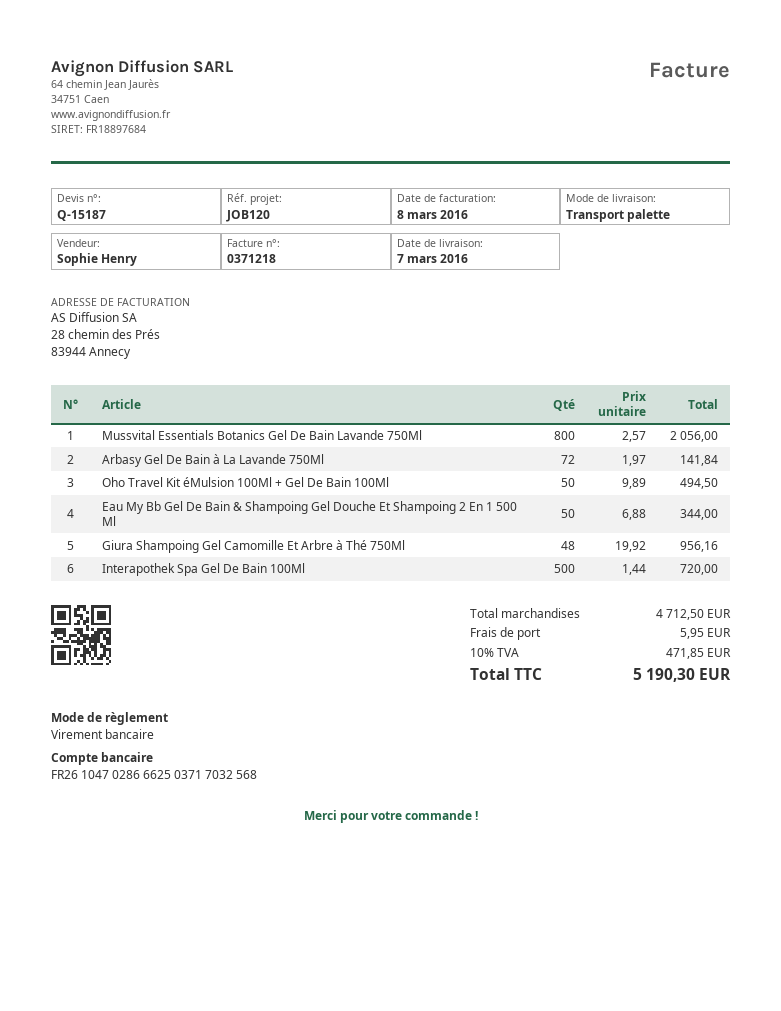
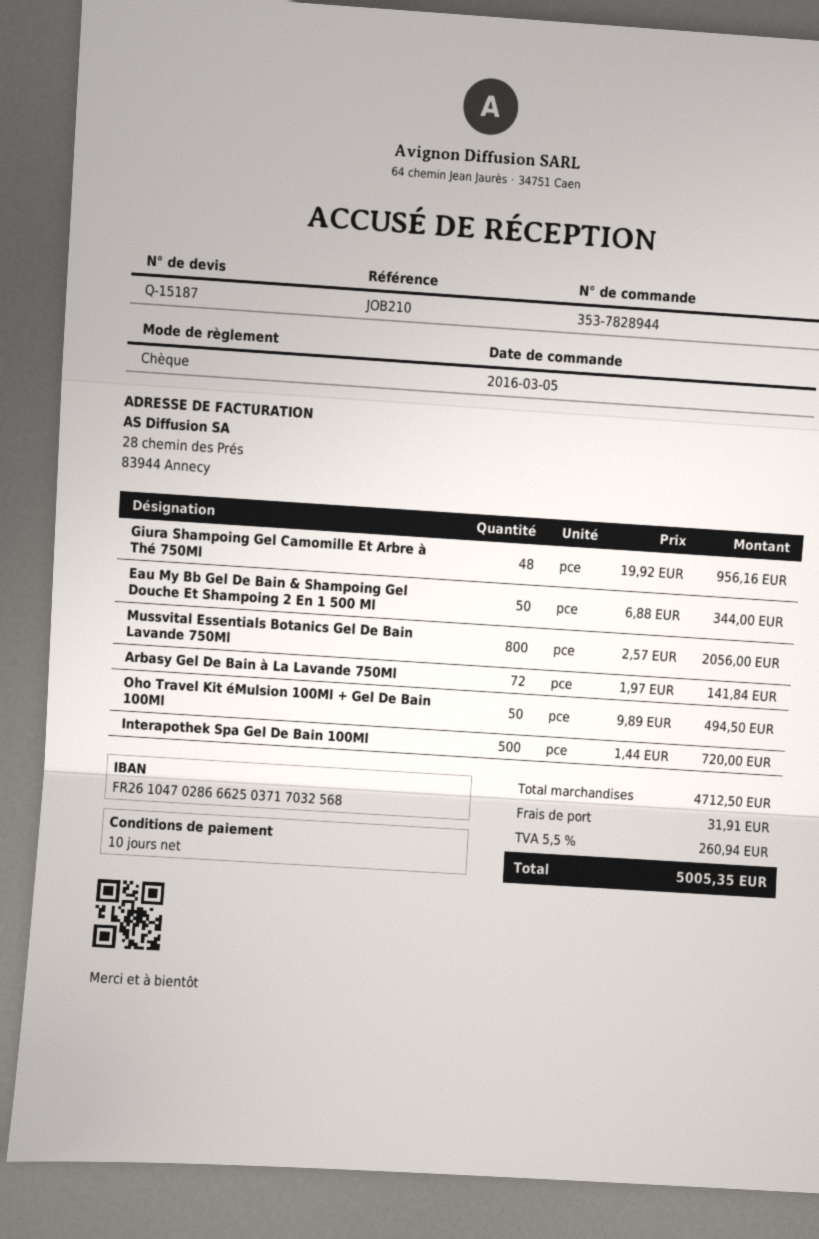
reference: JOB120 -> JOB210
payment method: bank transfer -> cheque
shipping: 5.95 -> 31.91
tax: 10% = 471.85 -> 5.5% = 260.94
total: 5190.30 -> 5005.35

